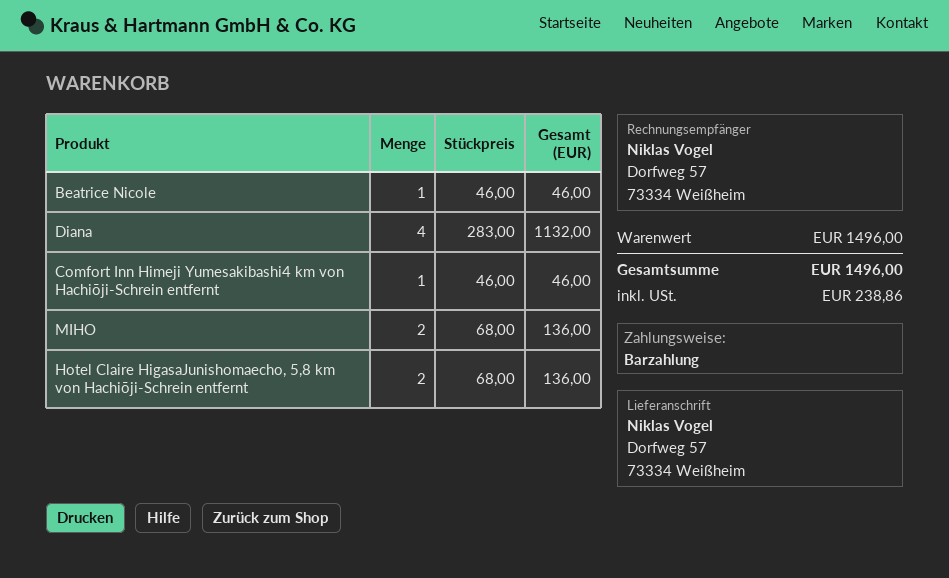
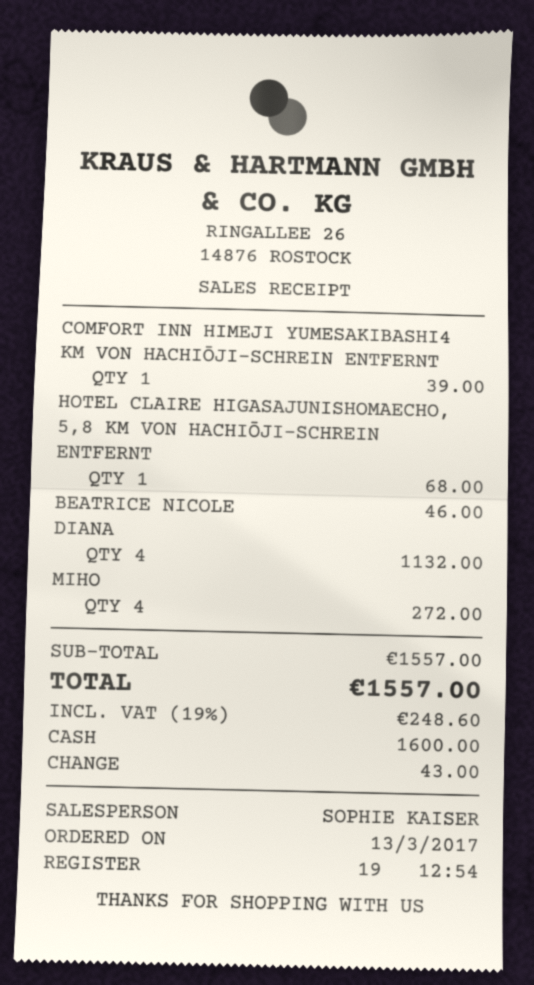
Comfort Inn Himeji Yumesakibashi4 km von Hachiōji-Schrein entfernt: 1 for 46.00 -> 1 for 39.00
MIHO: 2 for 136.00 -> 4 for 272.00
Hotel Claire HigasaJunishomaecho, 5,8 km von Hachiōji-Schrein entfernt: 2 for 136.00 -> 1 for 68.00
subtotal: 1496.00 -> 1557.00
tax: 238.86 -> 248.60
total: 1496.00 -> 1557.00

